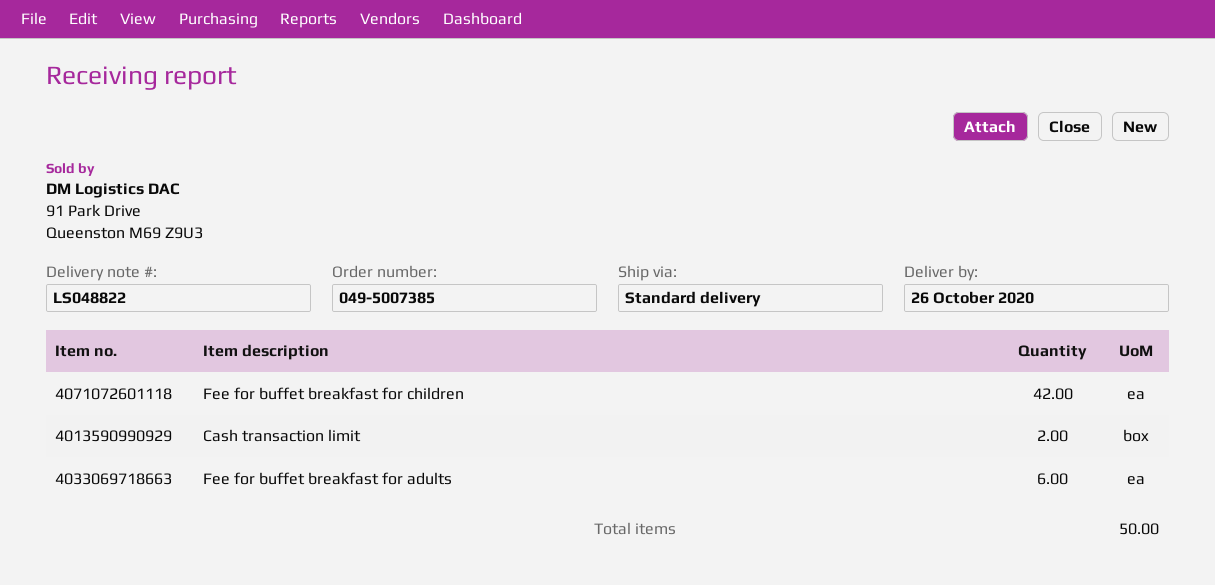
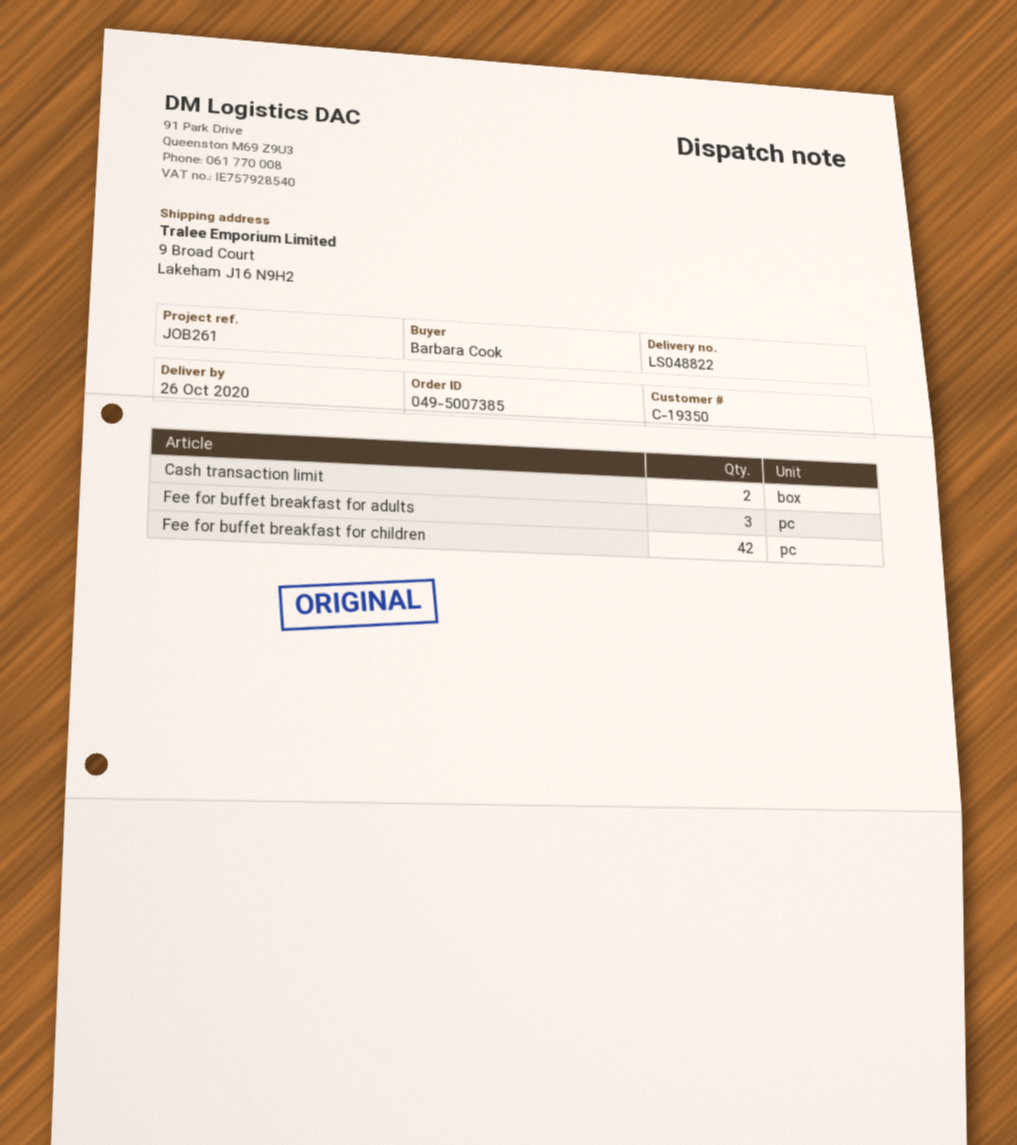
Fee for buffet breakfast for adults: 6 -> 3

